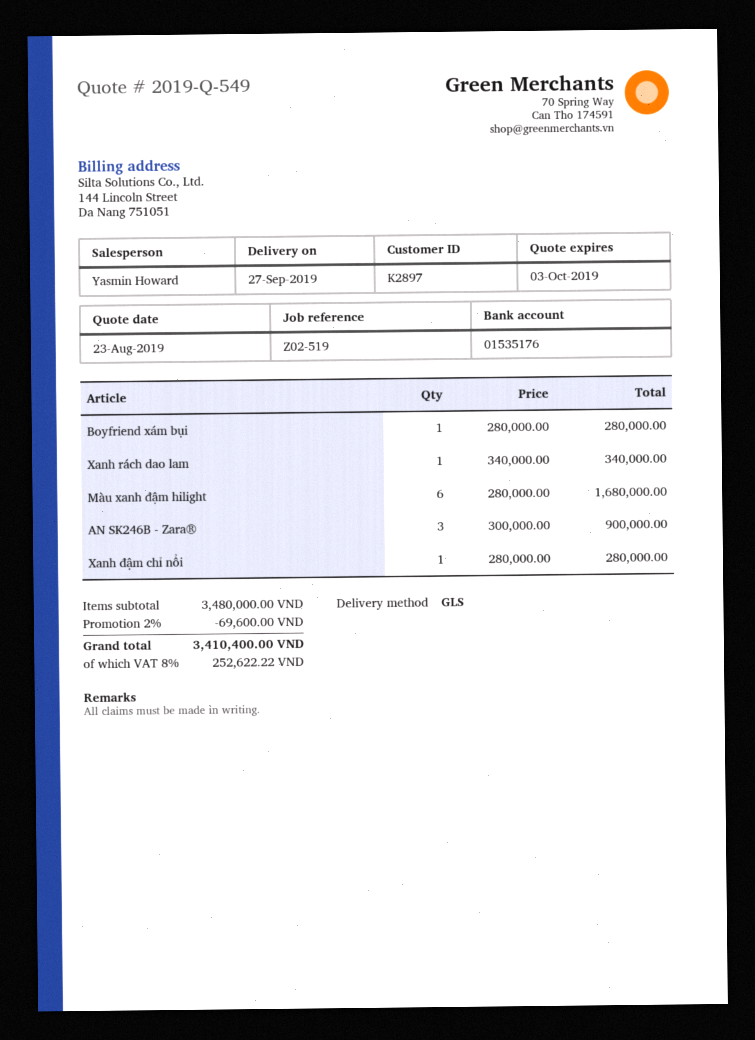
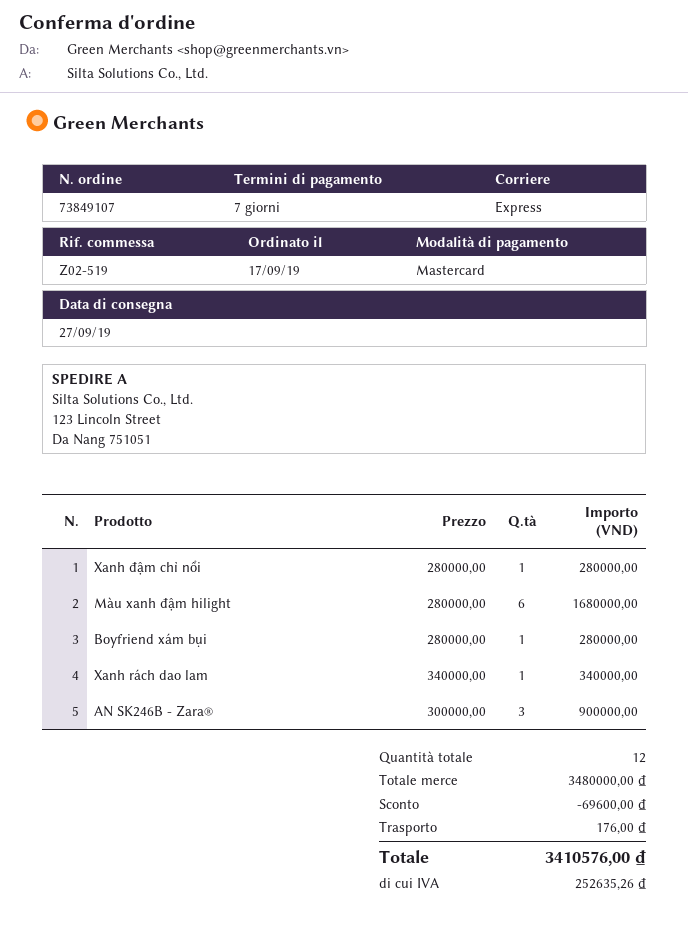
shipping method: GLS -> express
shipping: none -> 176.00
tax: 252622.22 -> 252635.26
total: 3410400.00 -> 3410576.00

